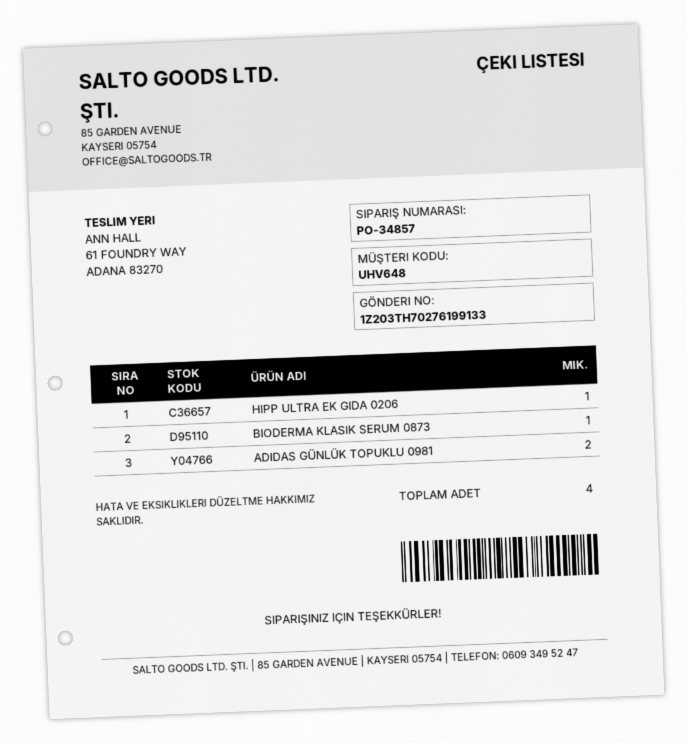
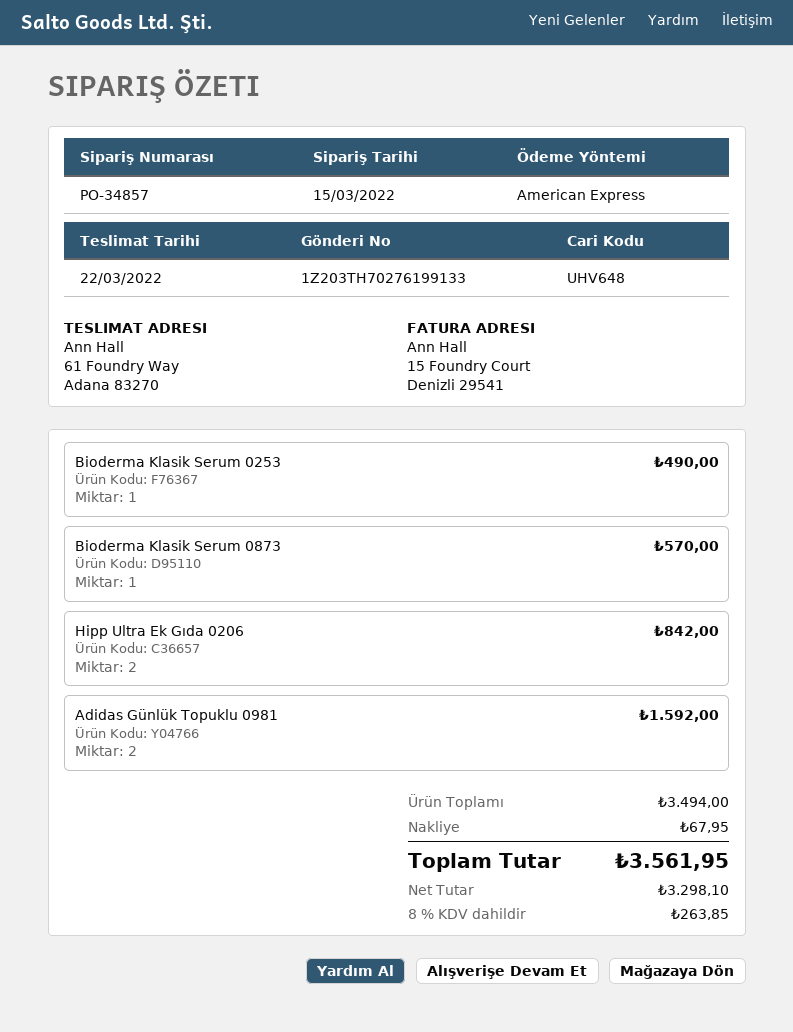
HIPP ULTRA EK GIDA 0206: 1 -> 2
Bioderma Klasik Serum 0253: none -> 1

